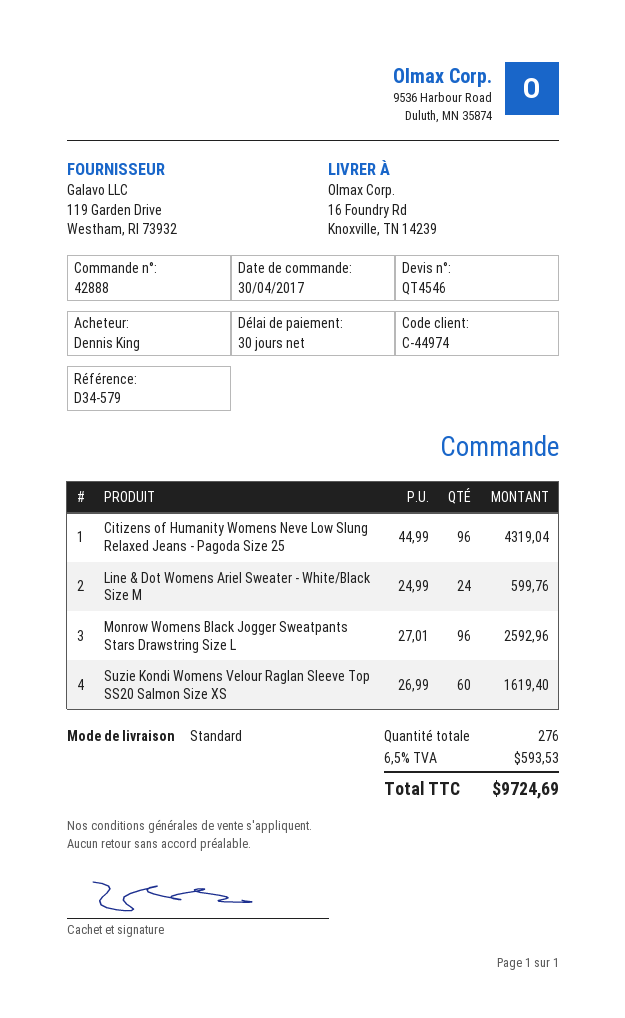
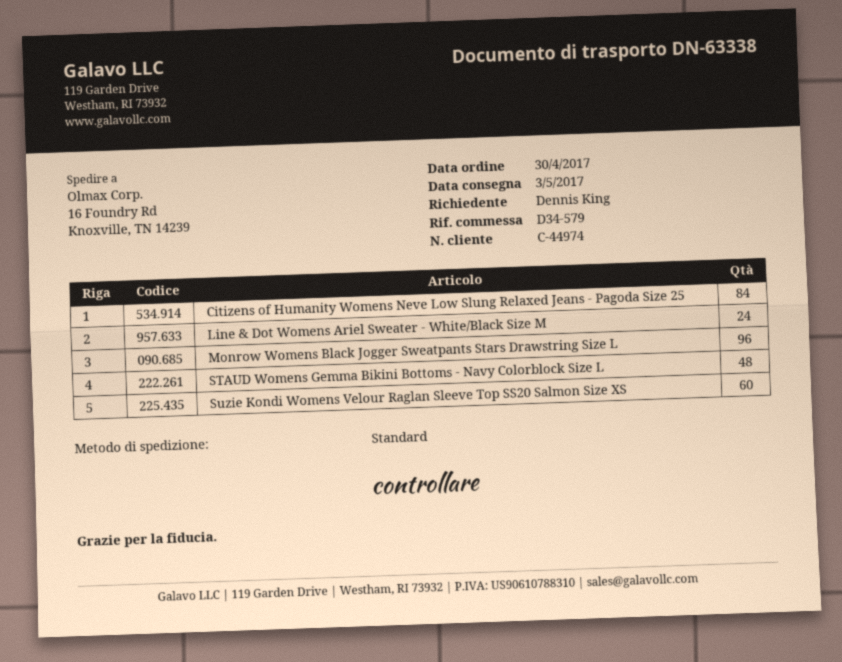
Citizens of Humanity Womens Neve Low Slung Relaxed Jeans - Pagoda Size 25: 96 -> 84
STAUD Womens Gemma Bikini Bottoms - Navy Colorblock Size L: none -> 48

